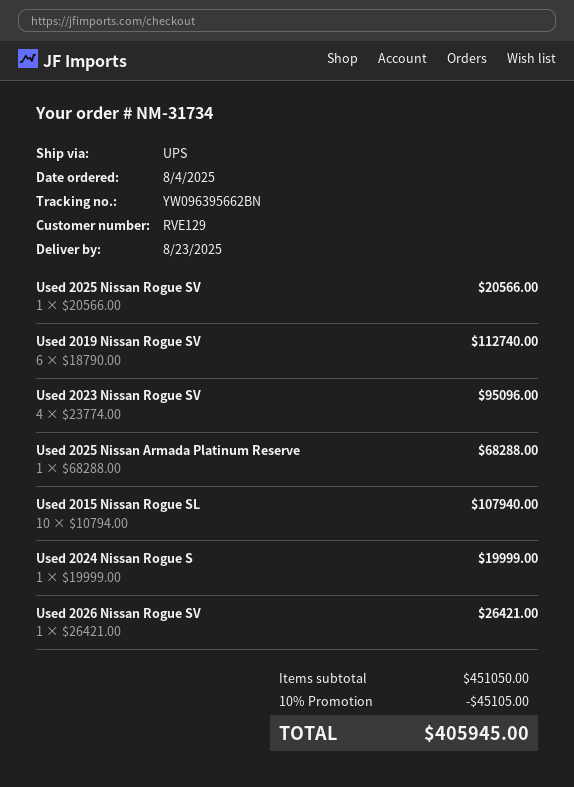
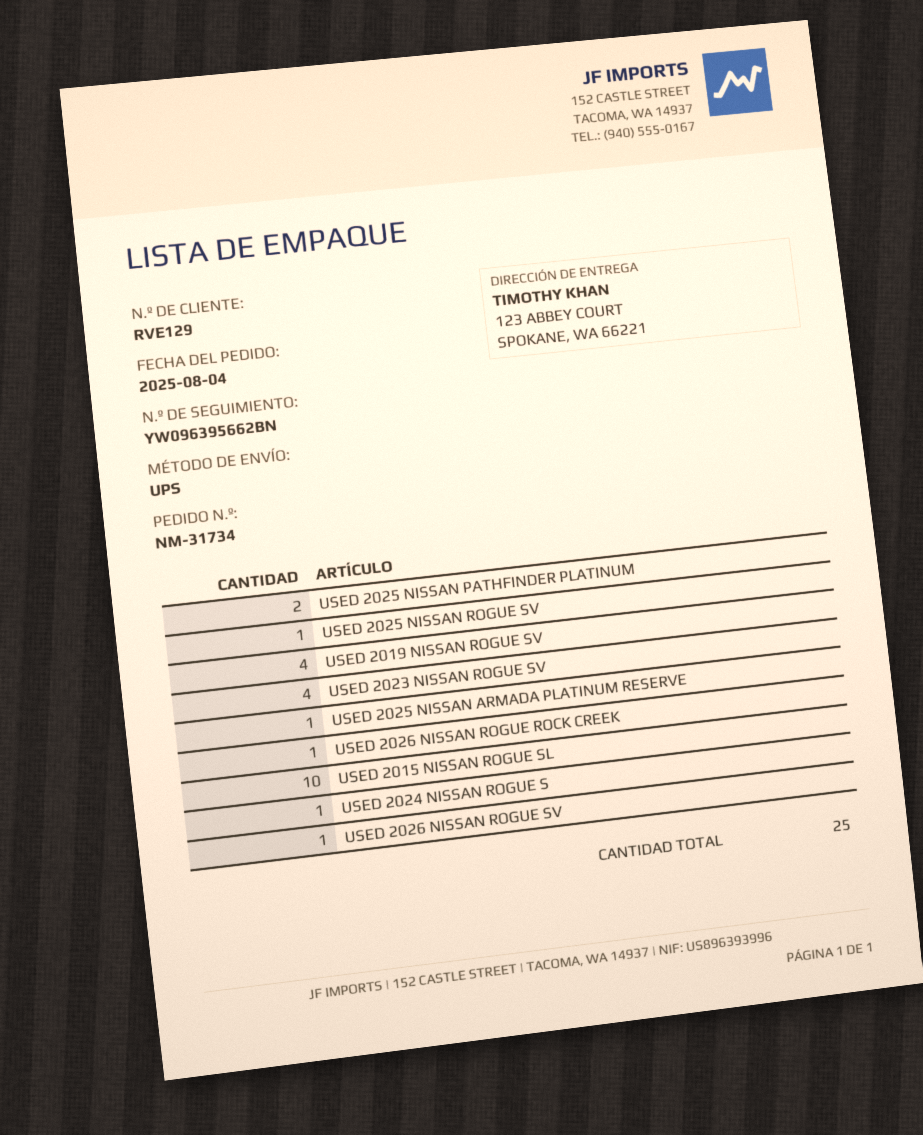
Used 2019 Nissan Rogue SV: 6 -> 4
USED 2025 NISSAN PATHFINDER PLATINUM: none -> 2
USED 2026 NISSAN ROGUE ROCK CREEK: none -> 1

